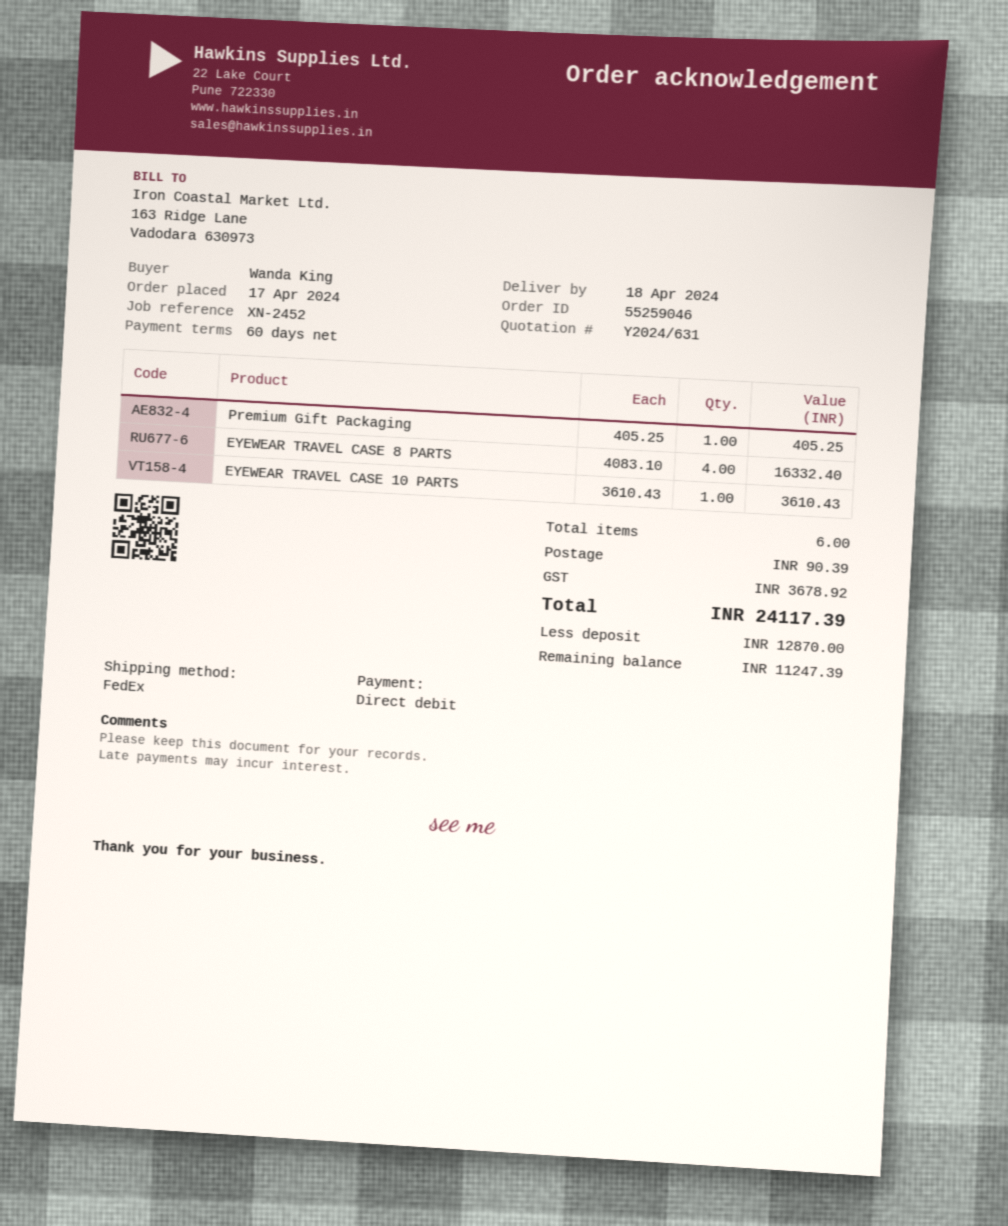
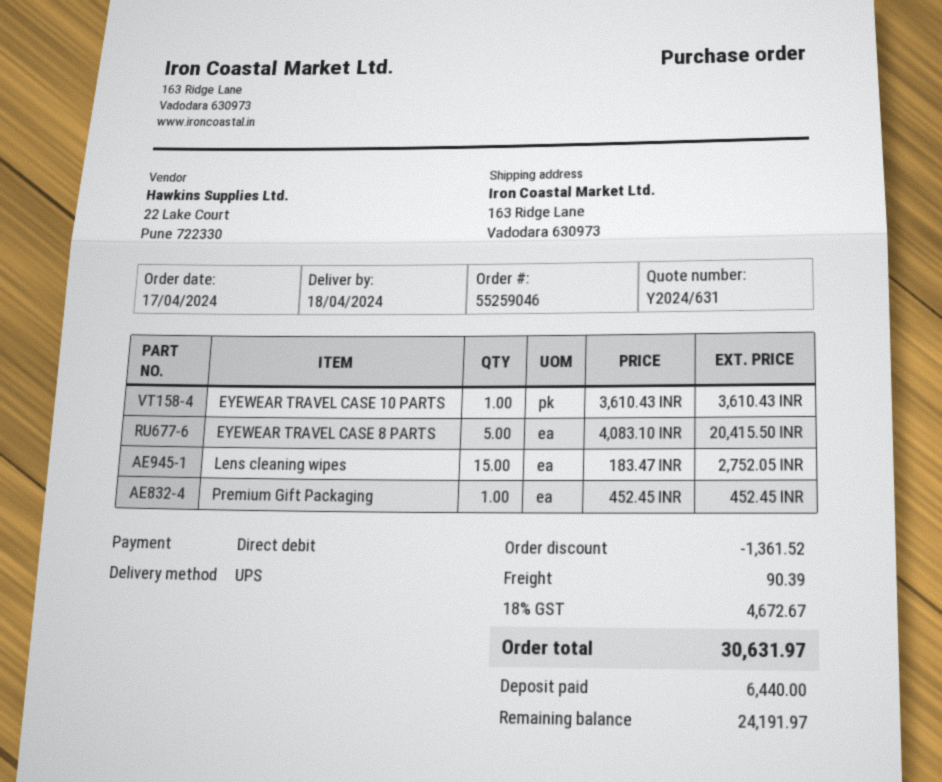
shipping method: FedEx -> UPS
Premium Gift Packaging: 1 x 405.25 = 405.25 -> 1 x 452.45 = 452.45
EYEWEAR TRAVEL CASE 8 PARTS: 4 x 4083.10 = 16332.40 -> 5 x 4083.10 = 20415.50
Lens cleaning wipes: none -> 15 x 183.47 = 2752.05
discount: none -> 1361.52
tax: 3678.92 -> 4672.67
total: 24117.39 -> 30631.97
deposit: 12870.00 -> 6440.00
balance: 11247.39 -> 24191.97

